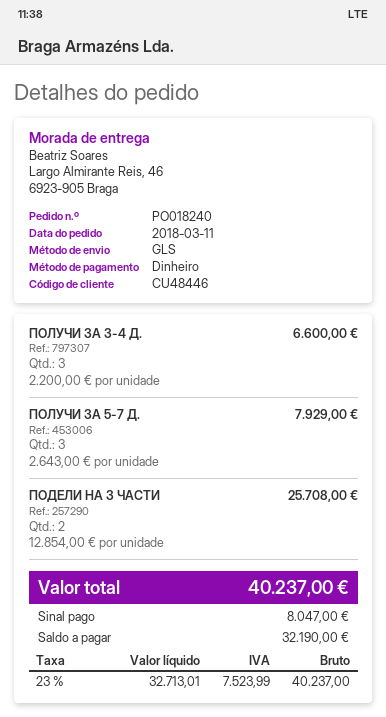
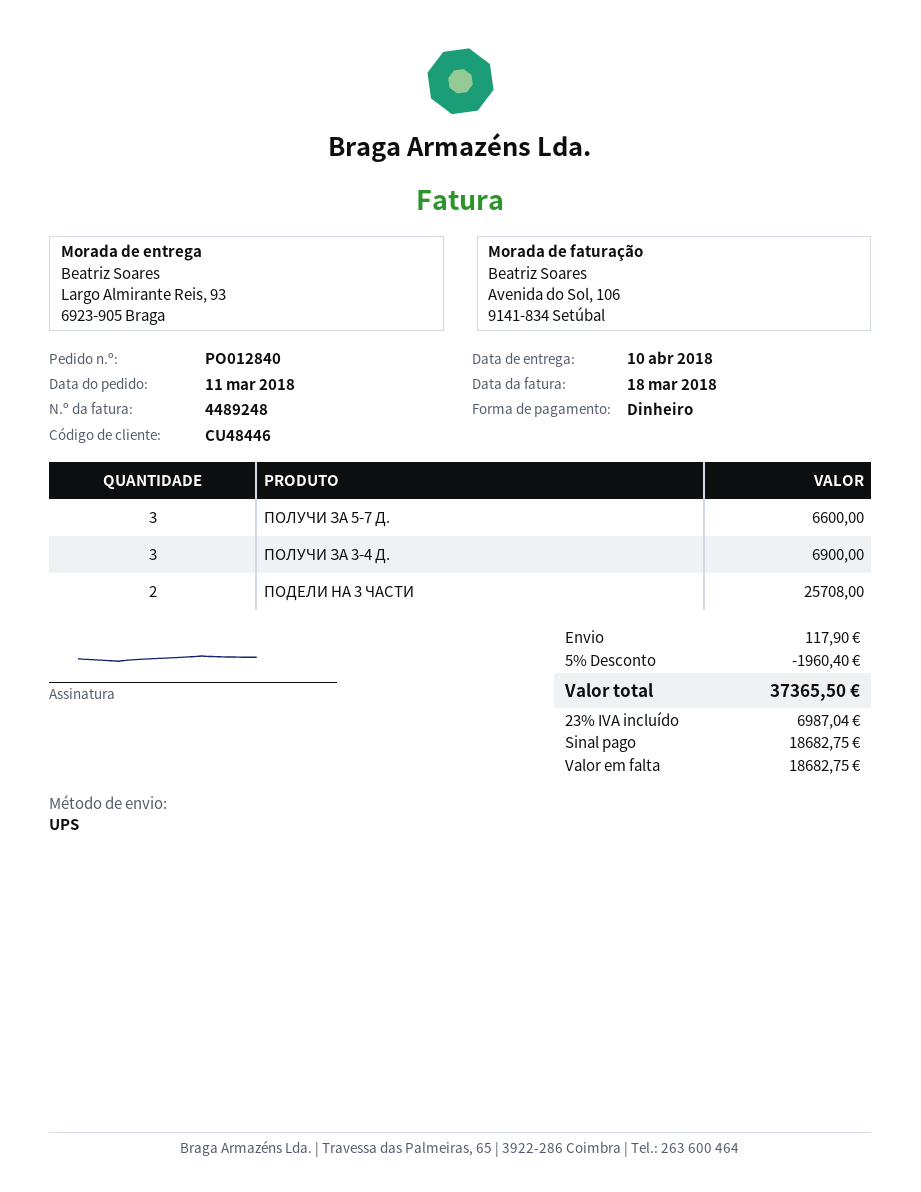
order number: PO018240 -> PO012840
shipping method: GLS -> UPS
ship to: Largo Almirante Reis, 46, 6923-905 Braga -> Largo Almirante Reis, 93, 6923-905 Braga
ПОЛУЧИ ЗА 3-4 Д.: 3 for 6600.00 -> 3 for 6900.00
ПОЛУЧИ ЗА 5-7 Д.: 3 for 7929.00 -> 3 for 6600.00
discount: none -> 5% = 1960.40
shipping: none -> 117.90
tax: 23% = 7523.99 -> 23% = 6987.04
total: 40237.00 -> 37365.50
deposit: 8047.00 -> 18682.75
balance: 32190.00 -> 18682.75

